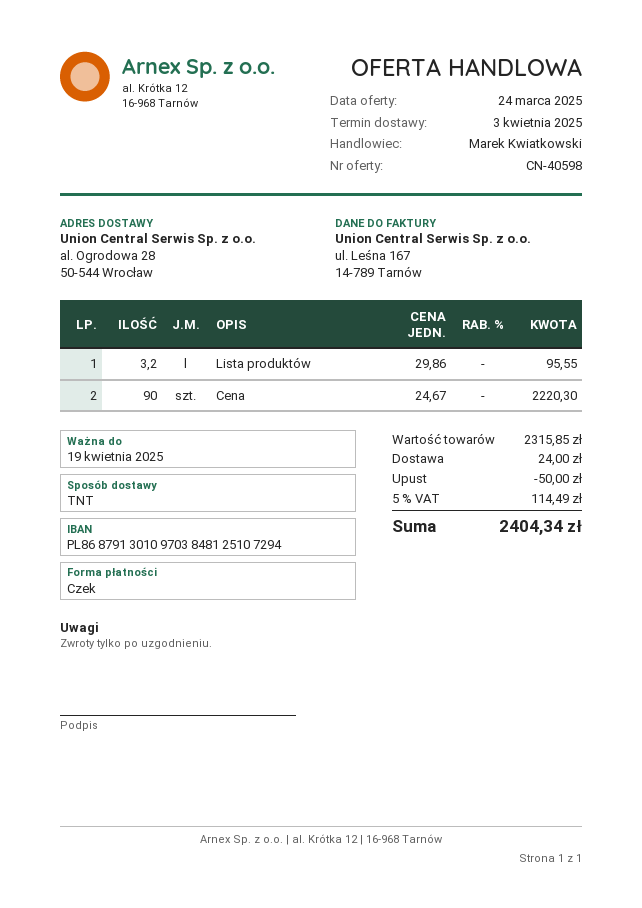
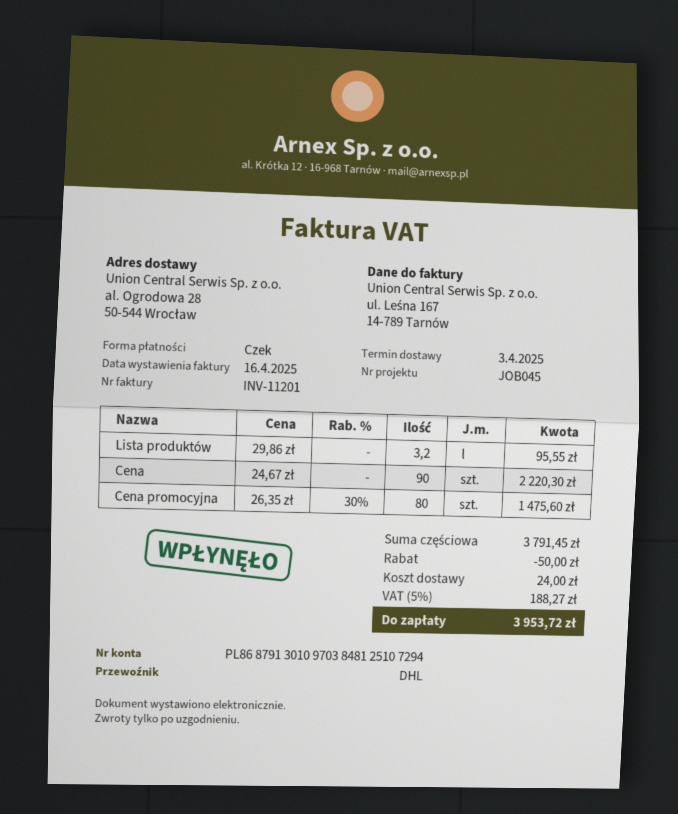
shipping method: TNT -> DHL
Cena promocyjna: none -> 80 x 26.35 - 30% = 1475.60
subtotal: 2315.85 -> 3791.45
tax: 5% = 114.49 -> 5% = 188.27
total: 2404.34 -> 3953.72

